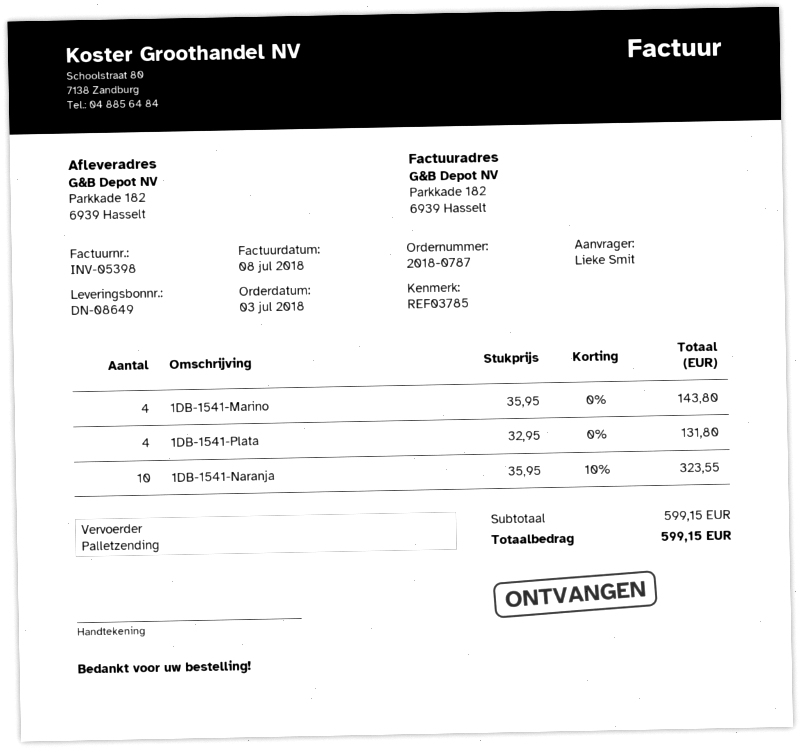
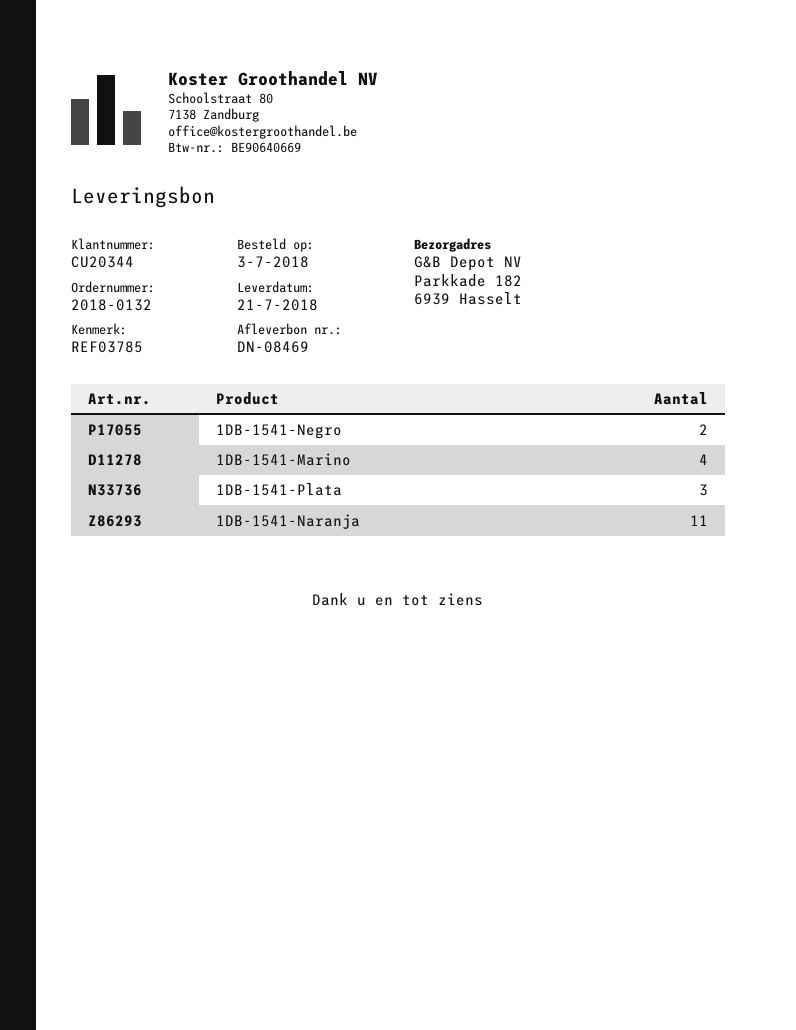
order number: 2018-0787 -> 2018-0132
delivery note number: DN-08649 -> DN-08469
1DB-1541-Plata: 4 -> 3
1DB-1541-Naranja: 10 -> 11
1DB-1541-Negro: none -> 2

